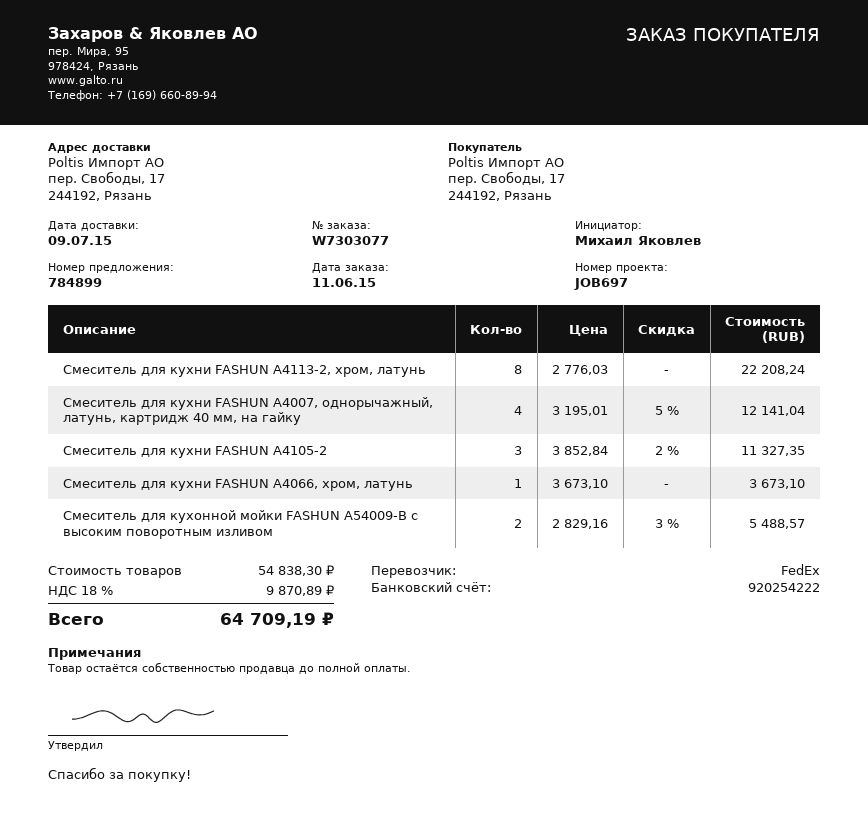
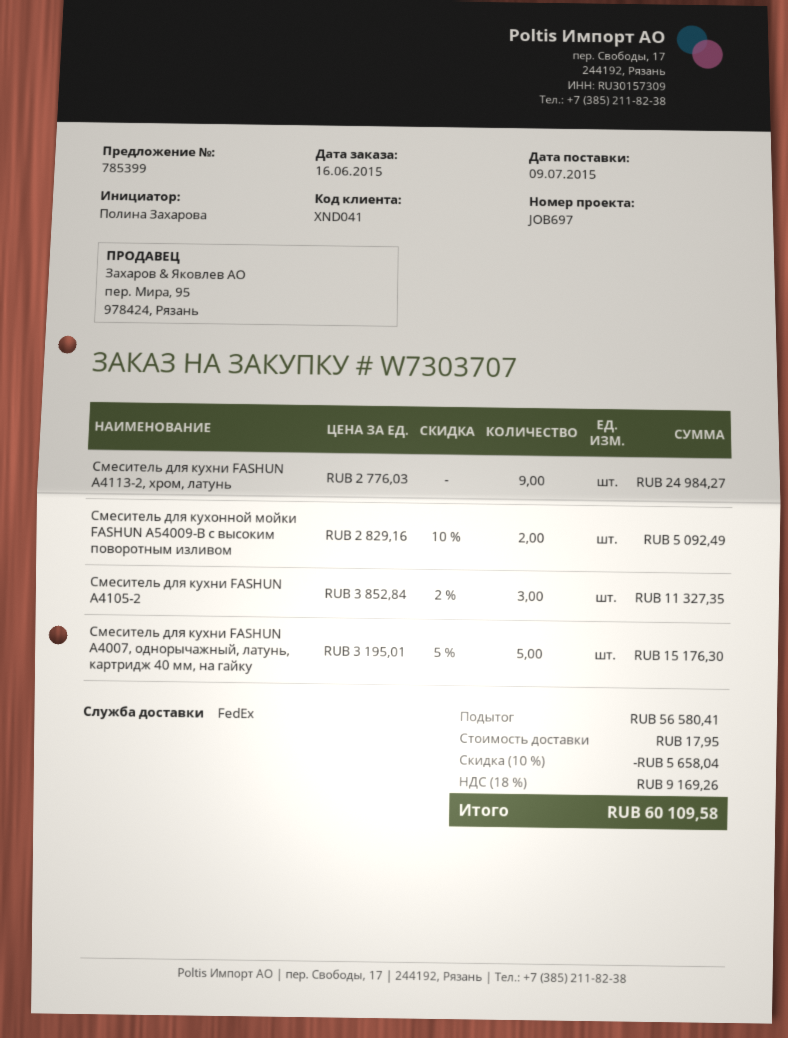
quote number: 784899 -> 785399
order number: W7303077 -> W7303707
order date: 2015-06-11 -> 2015-06-16
ordered by: Михаил Яковлев -> Полина Захарова
Смеситель для кухни FASHUN A4113-2, хром, латунь: 8 x 2776.03 = 22208.24 -> 9 x 2776.03 = 24984.27
Смеситель для кухни FASHUN A4007, однорычажный, латунь, картридж 40 мм, на гайку: 4 x 3195.01 - 5% = 12141.04 -> 5 x 3195.01 - 5% = 15176.30
Смеситель для кухни FASHUN A4066, хром, латунь: 1 x 3673.10 = 3673.10 -> none
Смеситель для кухонной мойки FASHUN A54009-B с высоким поворотным изливом: 2 x 2829.16 - 3% = 5488.57 -> 2 x 2829.16 - 10% = 5092.49
subtotal: 54838.30 -> 56580.41
discount: none -> 10% = 5658.04
shipping: none -> 17.95
tax: 18% = 9870.89 -> 18% = 9169.26
total: 64709.19 -> 60109.58

